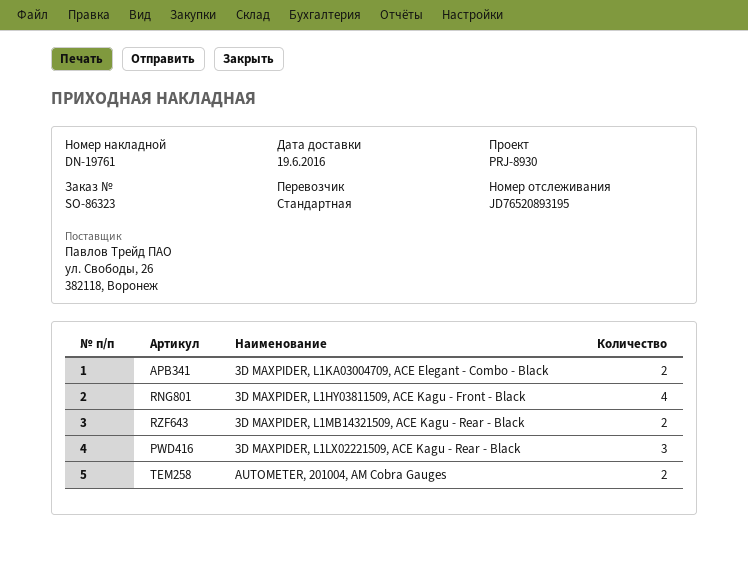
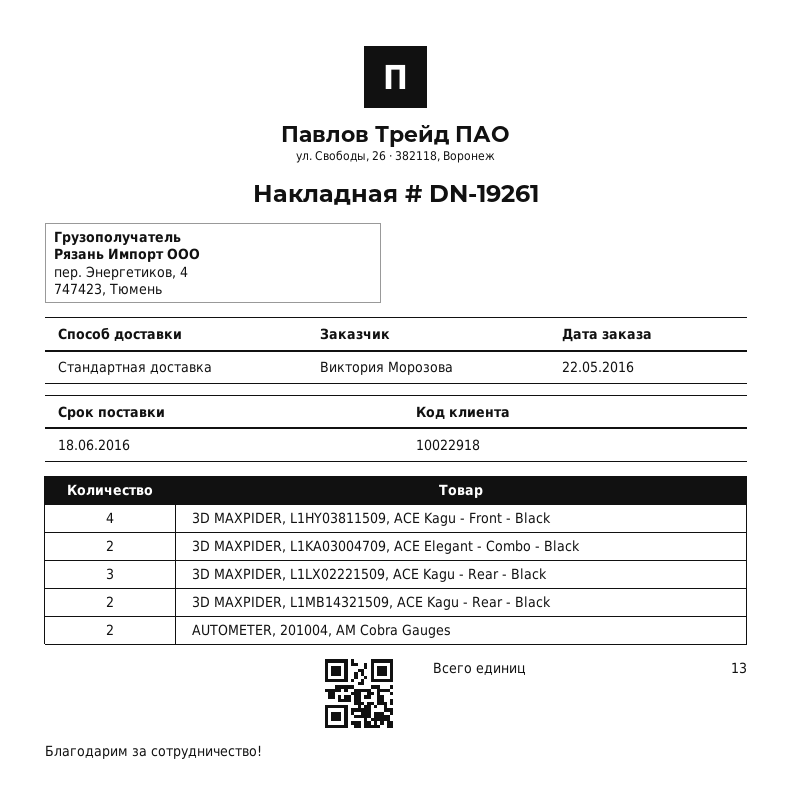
delivery note number: DN-19761 -> DN-19261
delivery date: 2016-06-19 -> 2016-06-18

